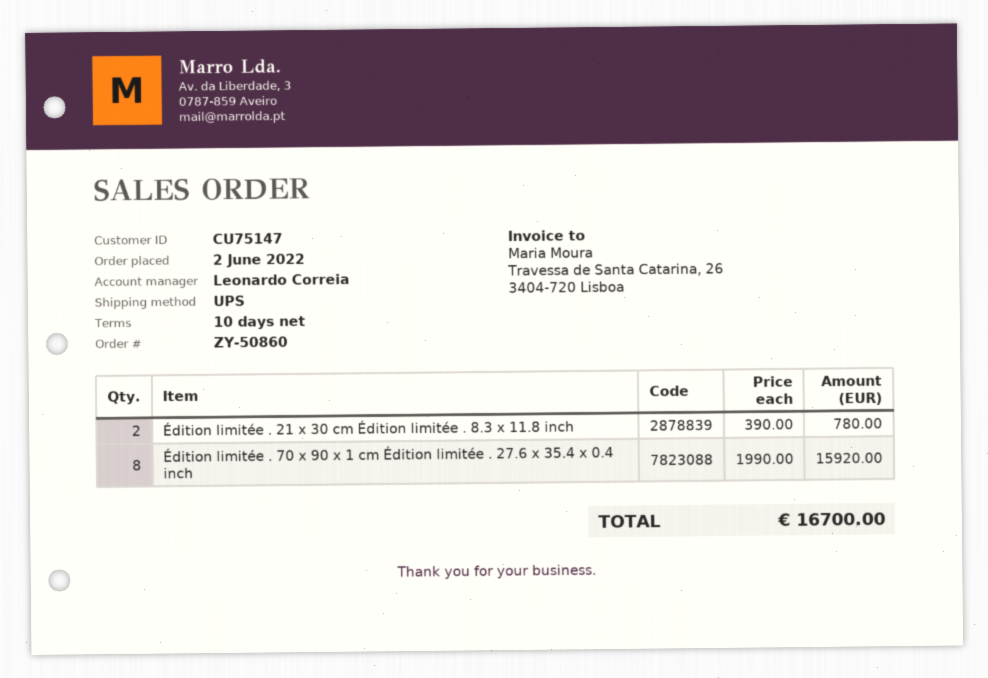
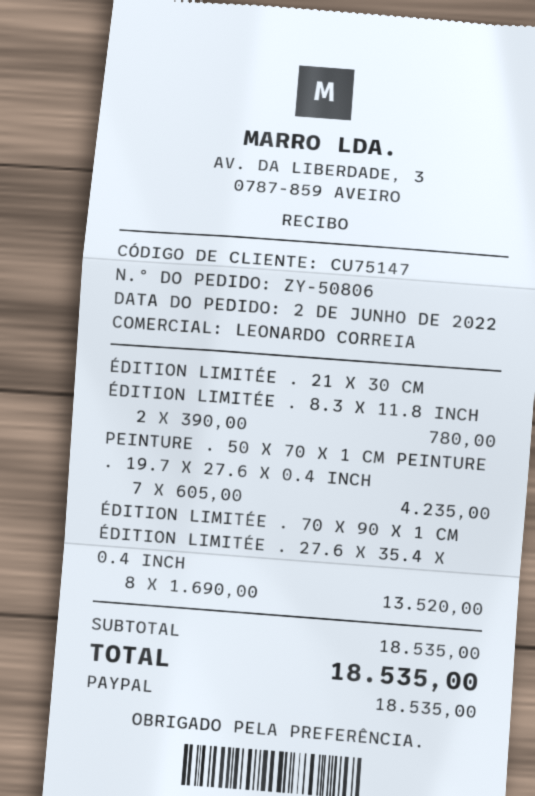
order number: ZY-50860 -> ZY-50806
Édition limitée . 70 x 90 x 1 cm Édition limitée . 27.6 x 35.4 x 0.4 inch: 8 x 1990.00 = 15920.00 -> 8 x 1690.00 = 13520.00
PEINTURE . 50 X 70 X 1 CM PEINTURE . 19.7 X 27.6 X 0.4 INCH: none -> 7 x 605.00 = 4235.00
total: 16700.00 -> 18535.00

